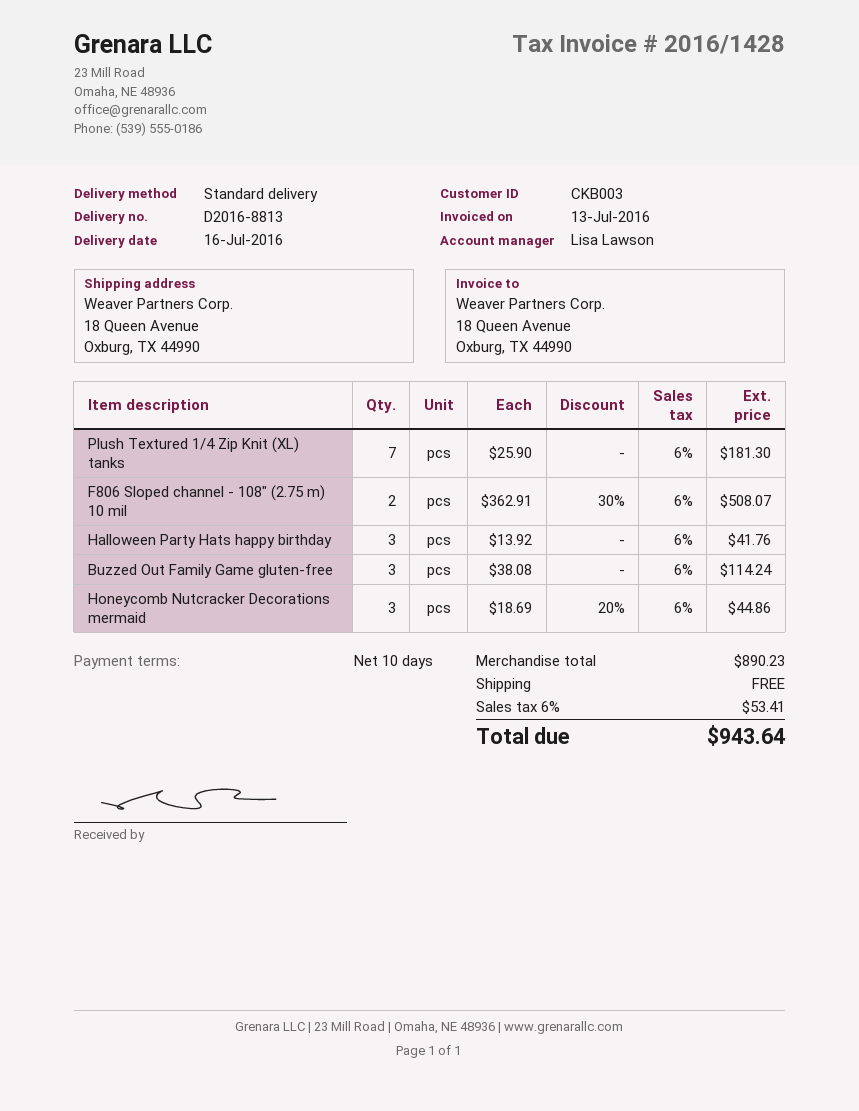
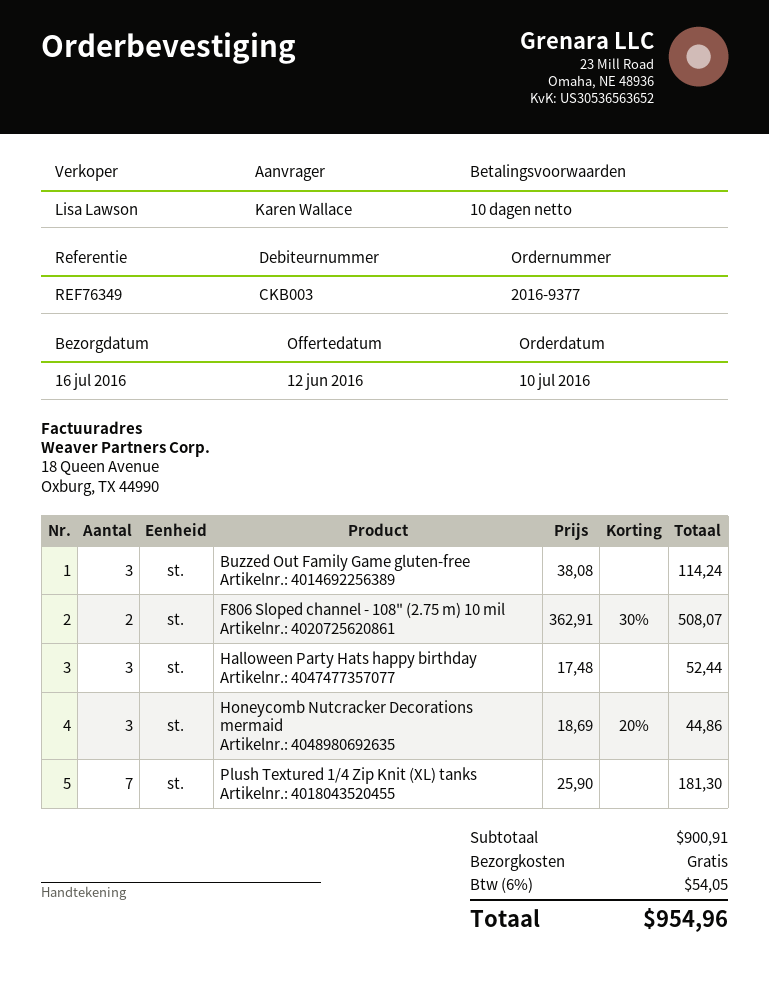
Halloween Party Hats happy birthday: 3 x 13.92 = 41.76 -> 3 x 17.48 = 52.44
subtotal: 890.23 -> 900.91
tax: 6% = 53.41 -> 6% = 54.05
total: 943.64 -> 954.96

